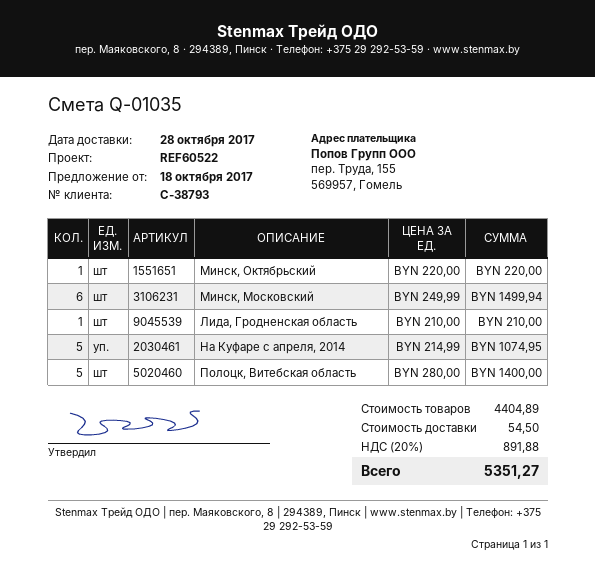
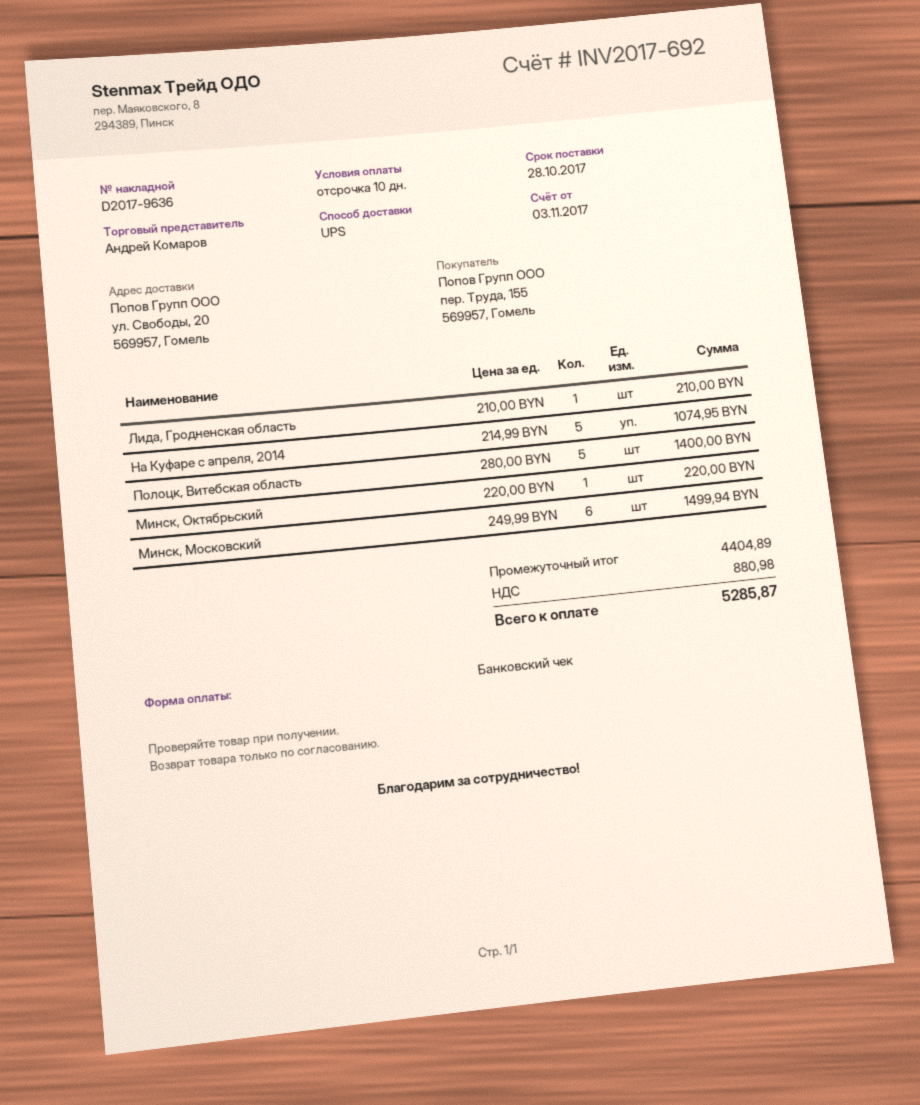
shipping: 54.50 -> none
tax: 891.88 -> 880.98
total: 5351.27 -> 5285.87

